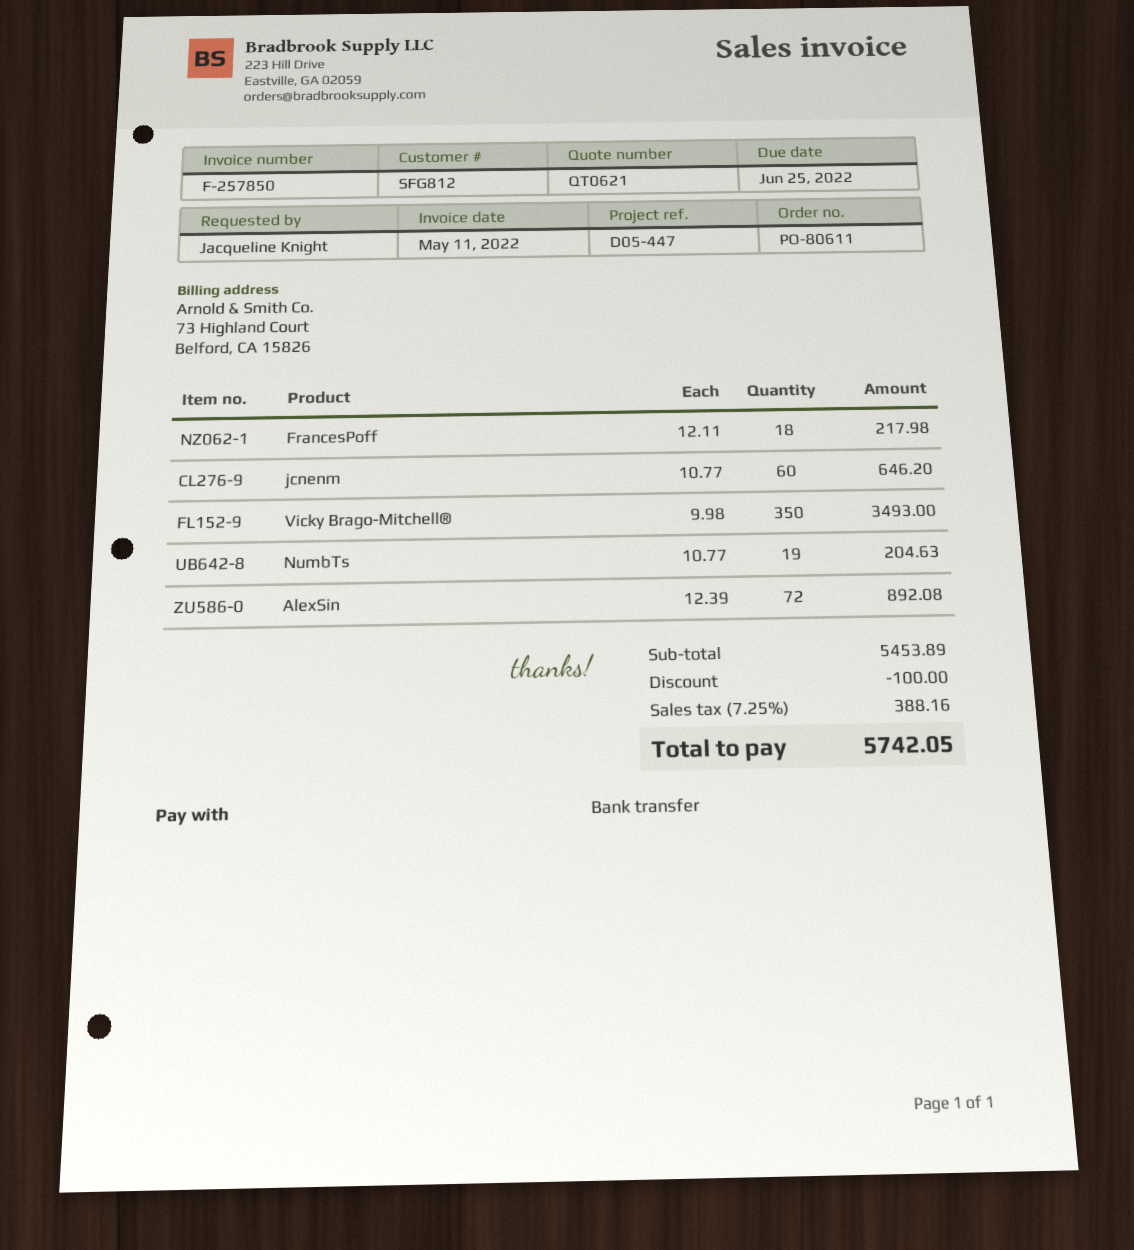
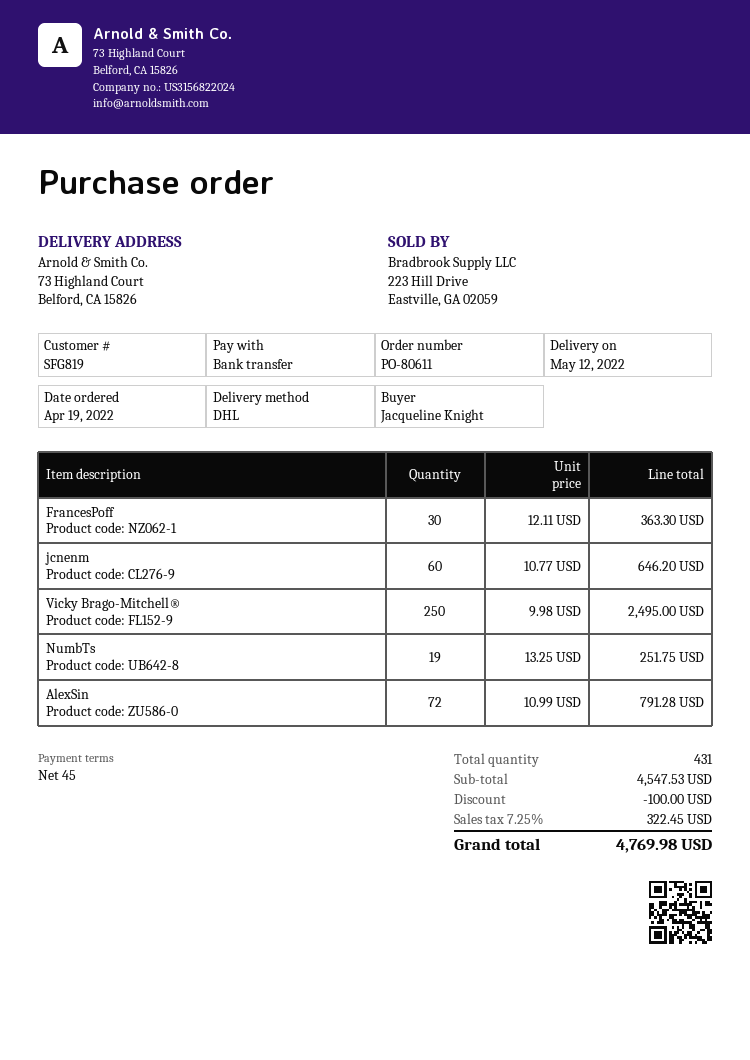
customer number: SFG812 -> SFG819
FrancesPoff: 18 x 12.11 = 217.98 -> 30 x 12.11 = 363.30
Vicky Brago-Mitchell®: 350 x 9.98 = 3493.00 -> 250 x 9.98 = 2495.00
NumbTs: 19 x 10.77 = 204.63 -> 19 x 13.25 = 251.75
AlexSin: 72 x 12.39 = 892.08 -> 72 x 10.99 = 791.28
subtotal: 5453.89 -> 4547.53
tax: 7.25% = 388.16 -> 7.25% = 322.45
total: 5742.05 -> 4769.98

